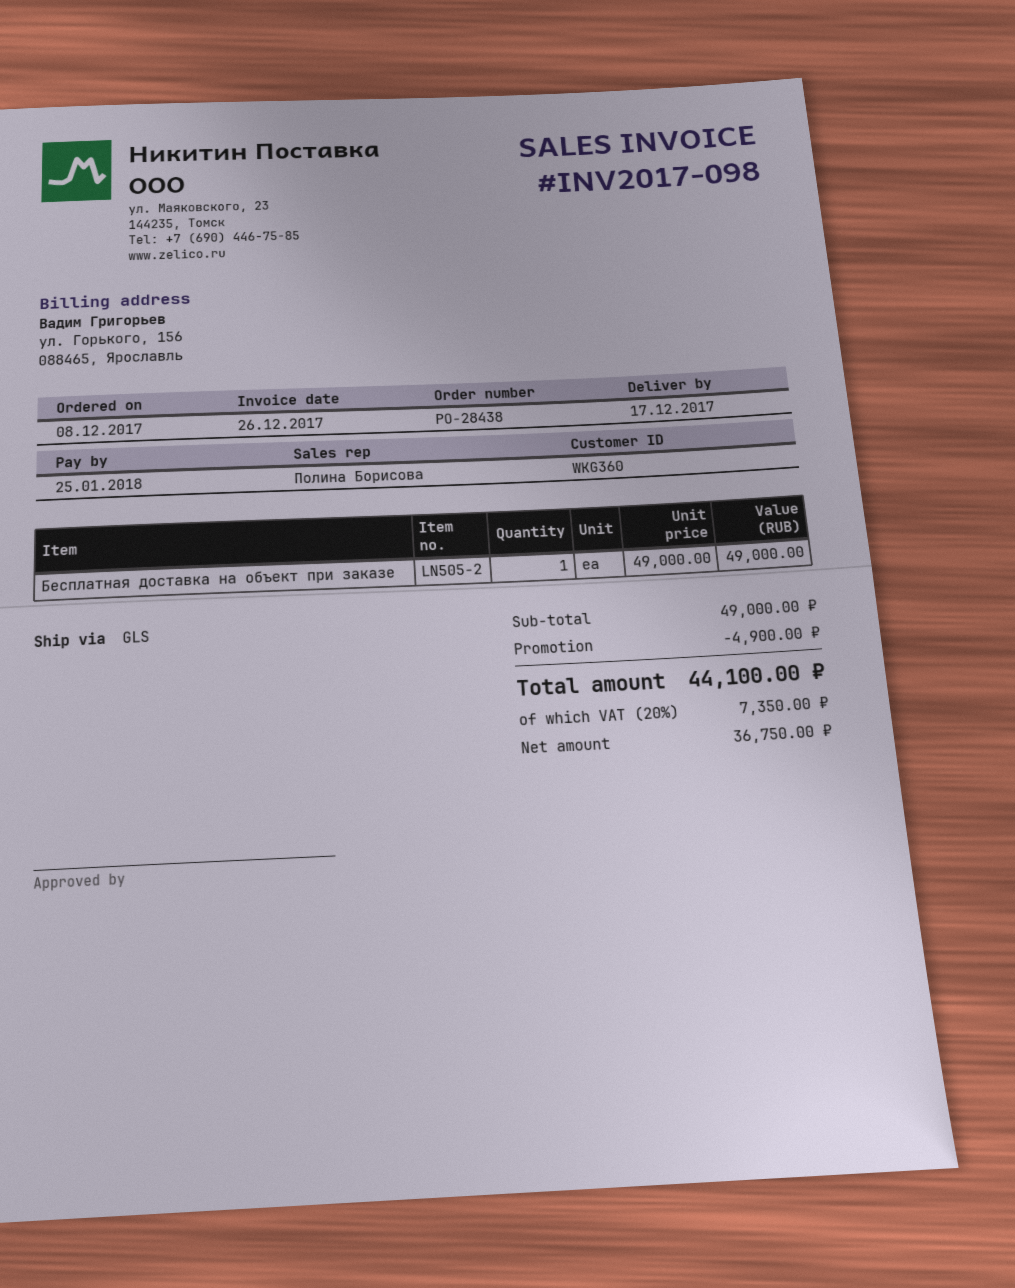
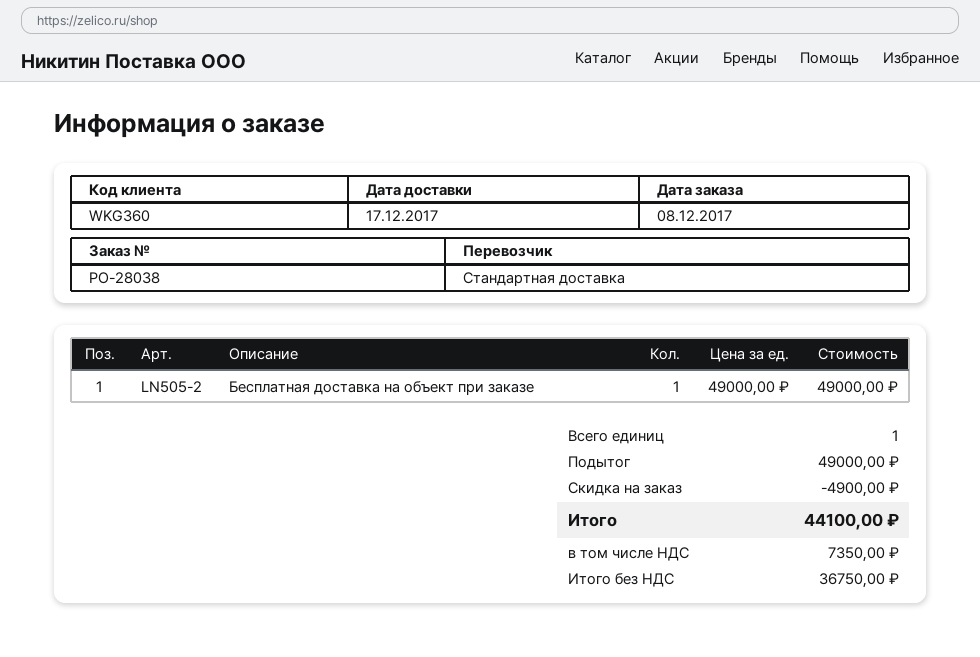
order number: PO-28438 -> PO-28038
shipping method: GLS -> standard

